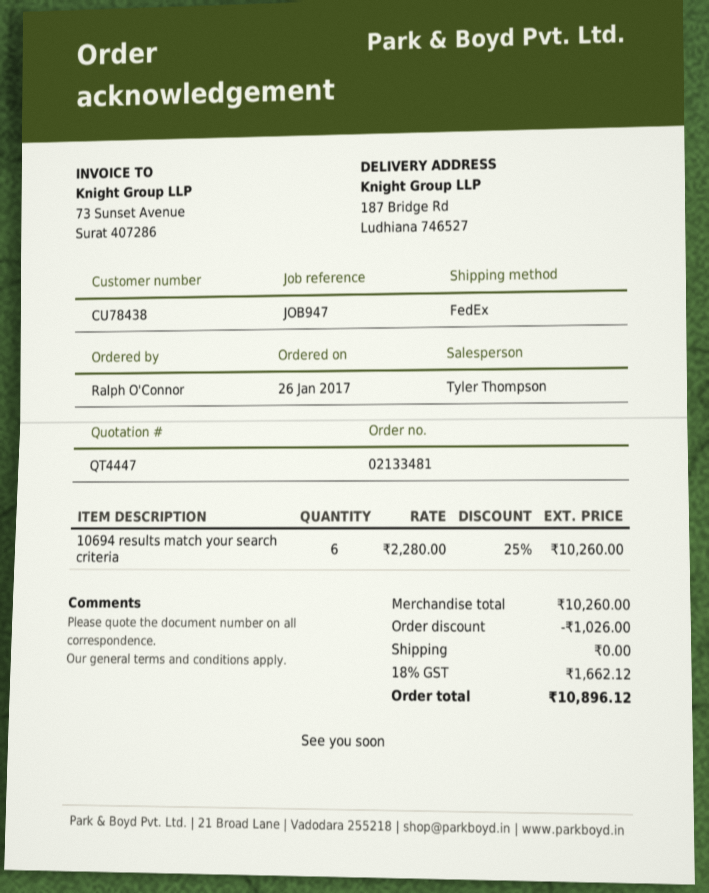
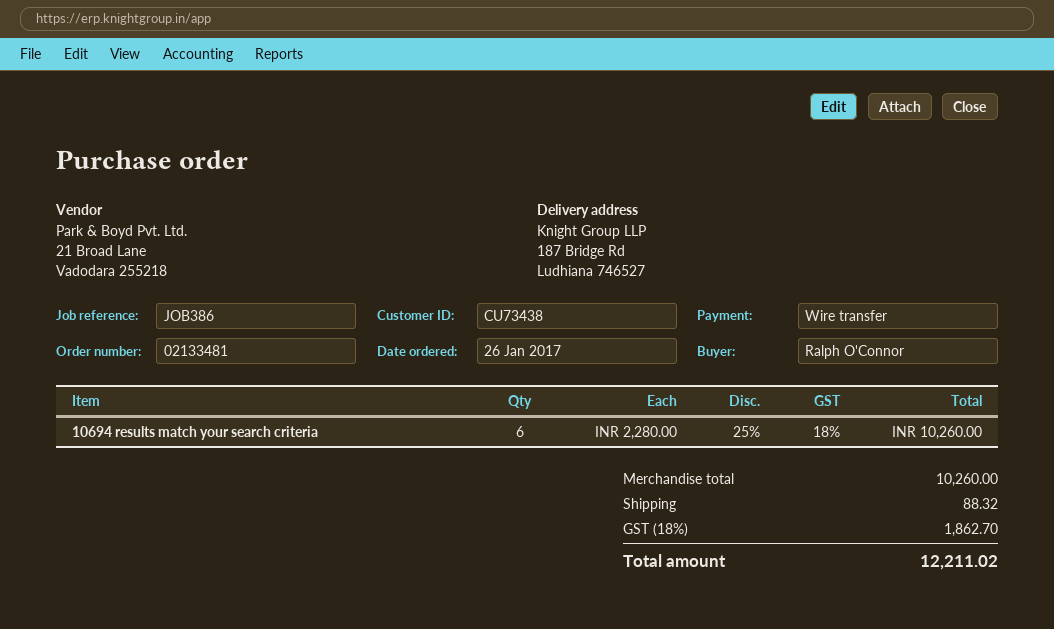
customer number: CU78438 -> CU73438
reference: JOB947 -> JOB386
discount: 1026.00 -> none
shipping: 0.00 -> 88.32
tax: 18% = 1662.12 -> 18% = 1862.70
total: 10896.12 -> 12211.02

